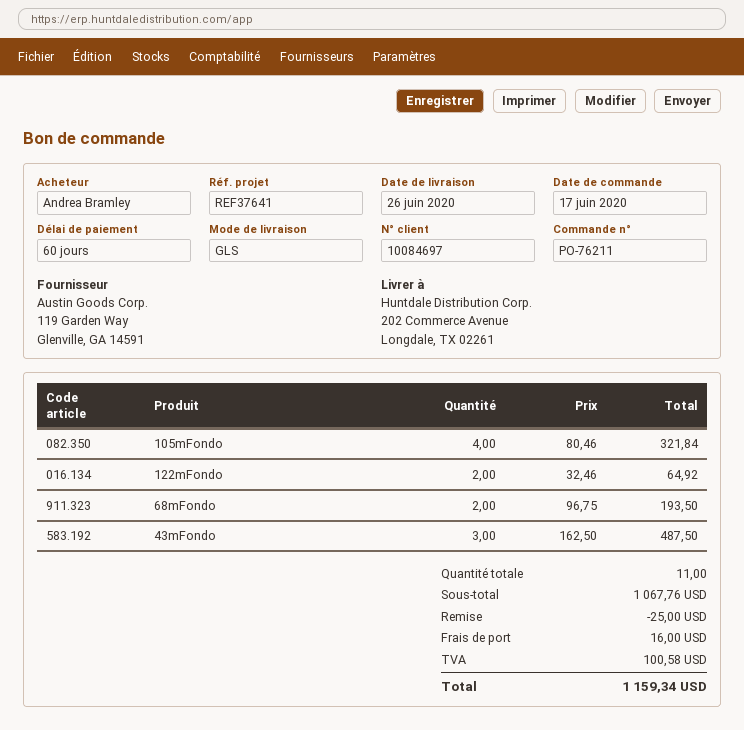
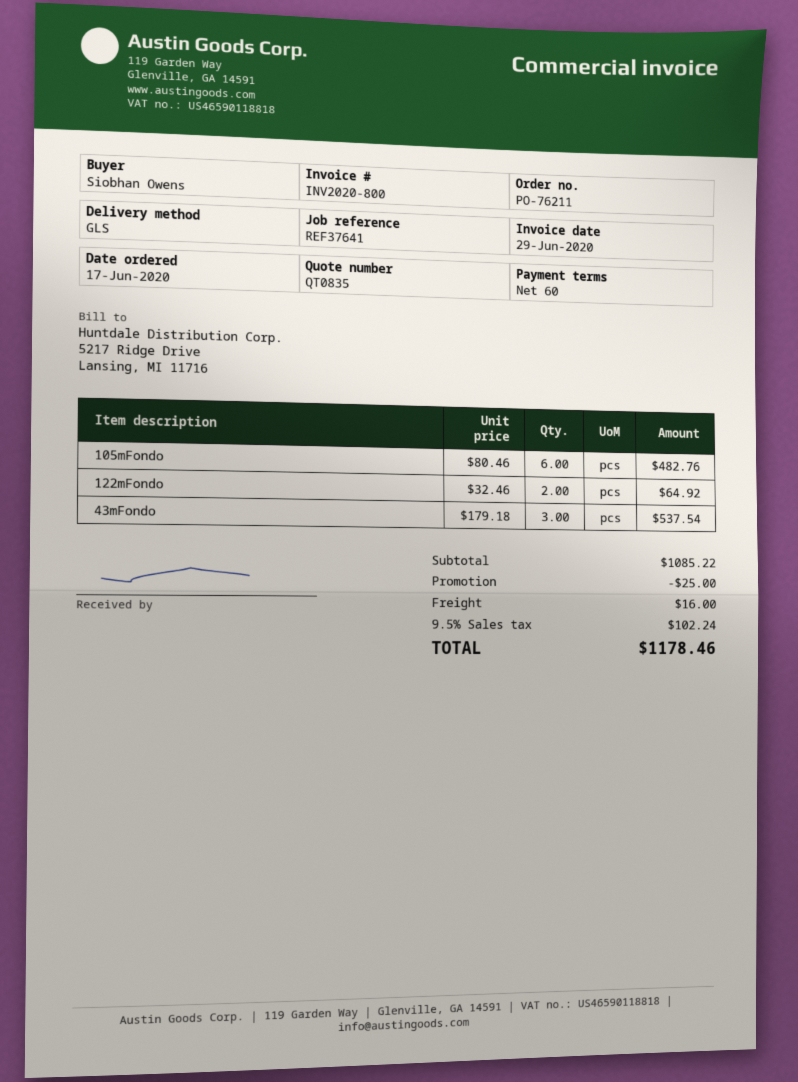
ordered by: Andrea Bramley -> Siobhan Owens
105mFondo: 4 x 80.46 = 321.84 -> 6 x 80.46 = 482.76
68mFondo: 2 x 96.75 = 193.50 -> none
43mFondo: 3 x 162.50 = 487.50 -> 3 x 179.18 = 537.54
subtotal: 1067.76 -> 1085.22
tax: 100.58 -> 102.24
total: 1159.34 -> 1178.46

